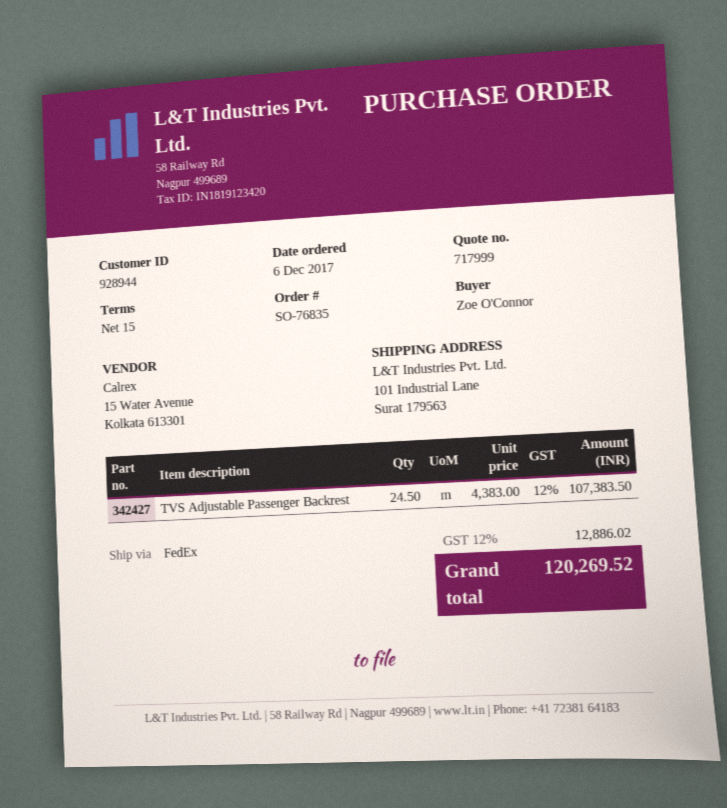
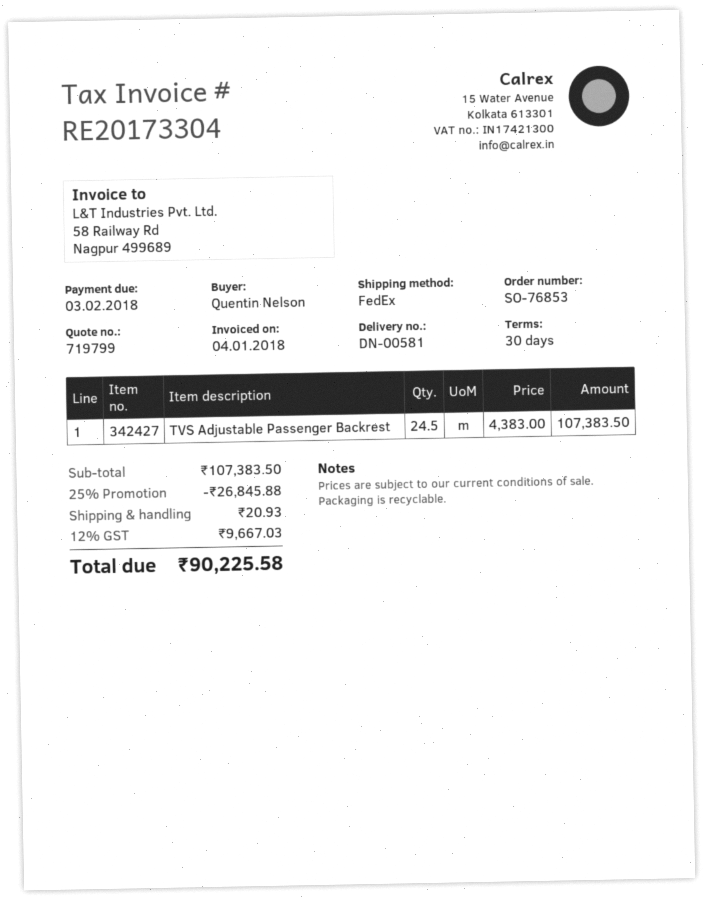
quote number: 717999 -> 719799
order number: SO-76835 -> SO-76853
payment terms: 15 days -> 30 days
ordered by: Zoe O'Connor -> Quentin Nelson
discount: none -> 25% = 26845.88
shipping: none -> 20.93
tax: 12% = 12886.02 -> 12% = 9667.03
total: 120269.52 -> 90225.58

